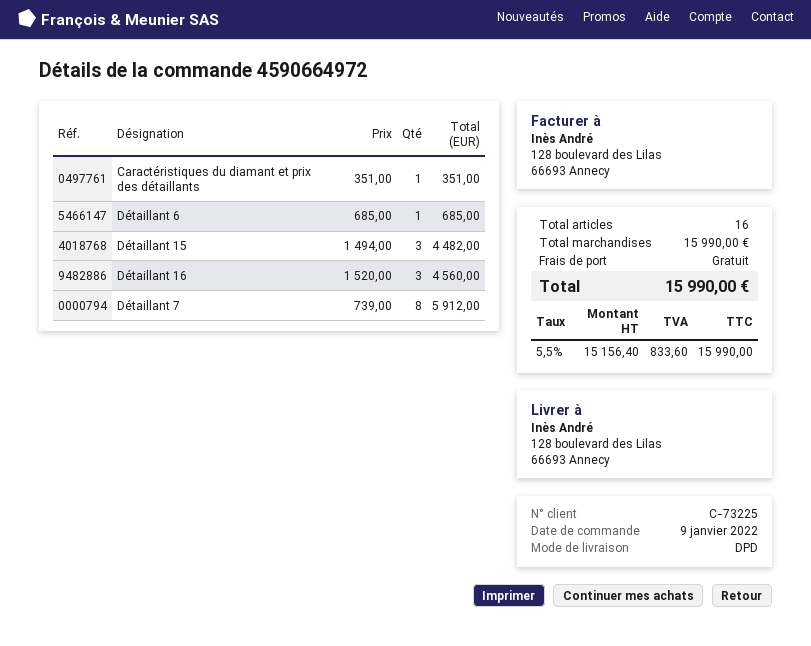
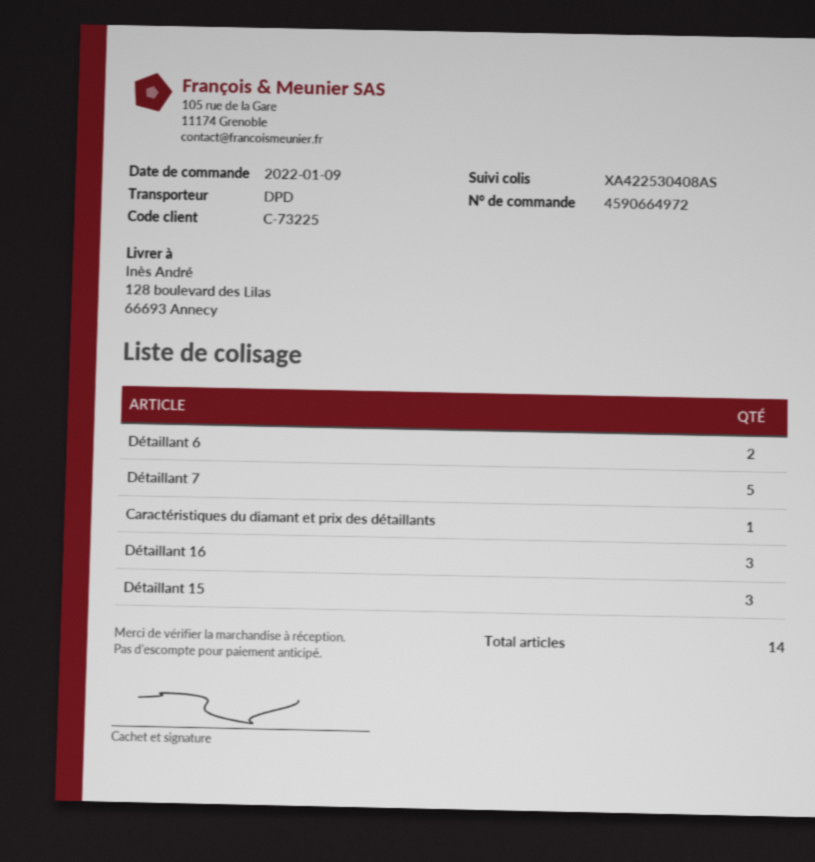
Détaillant 6: 1 -> 2
Détaillant 7: 8 -> 5
total quantity: 16 -> 14

